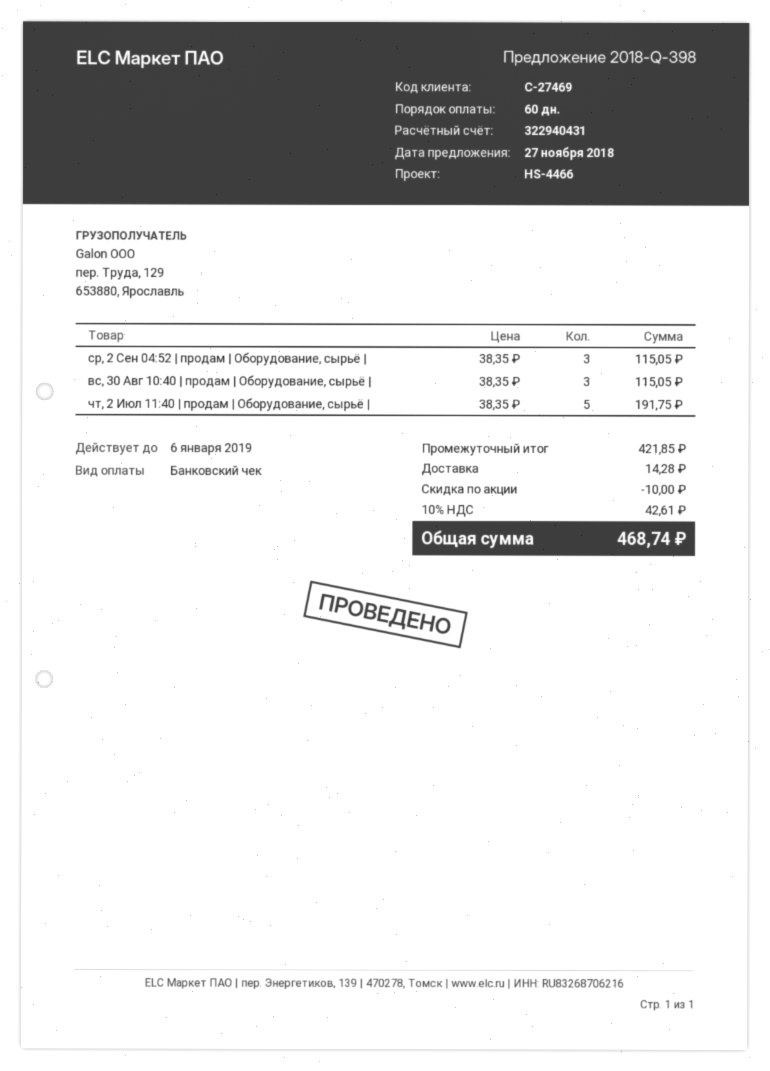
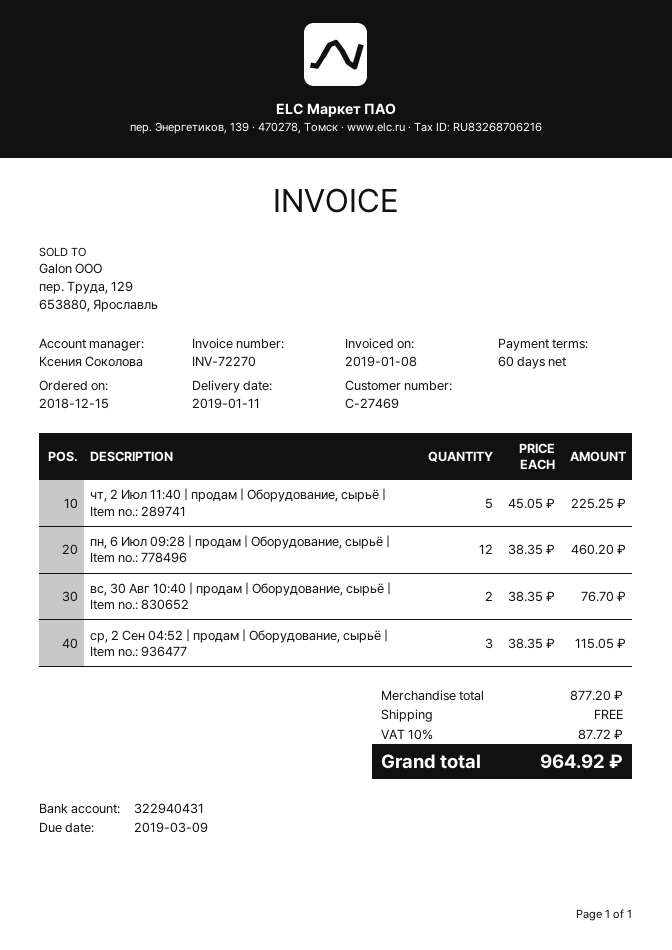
вс, 30 Авг 10:40 | продам | Оборудование, сырьё |: 3 x 38.35 = 115.05 -> 2 x 38.35 = 76.70
чт, 2 Июл 11:40 | продам | Оборудование, сырьё |: 5 x 38.35 = 191.75 -> 5 x 45.05 = 225.25
пн, 6 Июл 09:28 | продам | Оборудование, сырьё |: none -> 12 x 38.35 = 460.20
subtotal: 421.85 -> 877.20
discount: 10.00 -> none
shipping: 14.28 -> 0.00
tax: 10% = 42.61 -> 10% = 87.72
total: 468.74 -> 964.92

